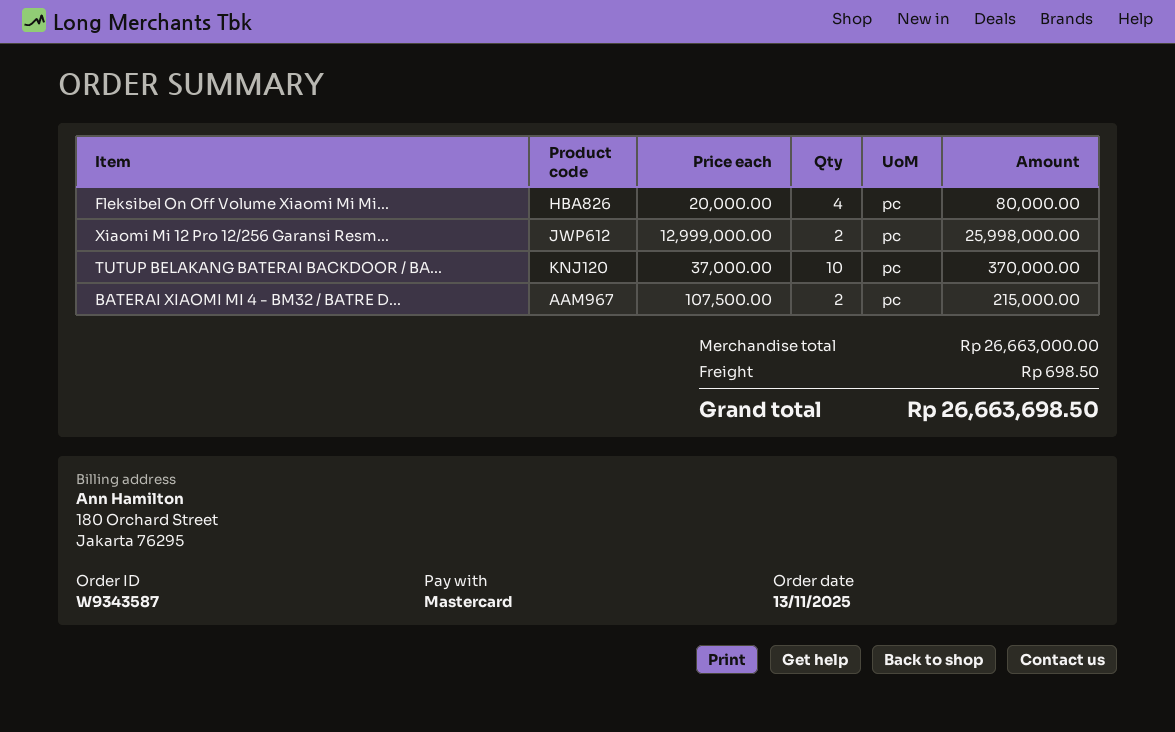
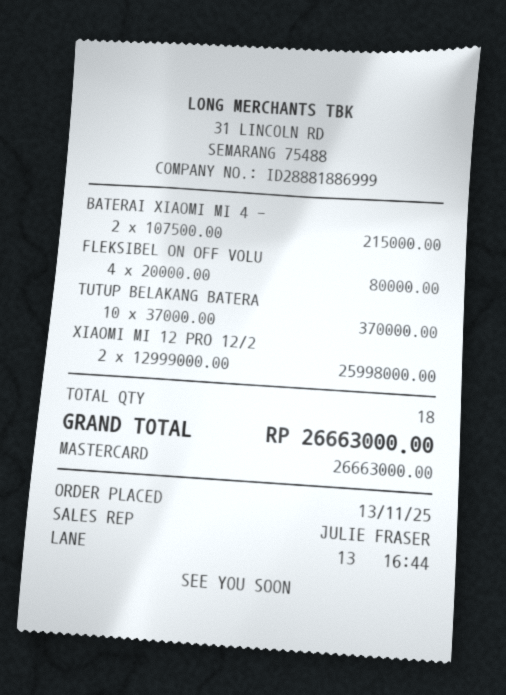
shipping: 698.50 -> none
total: 26663698.50 -> 26663000.00

